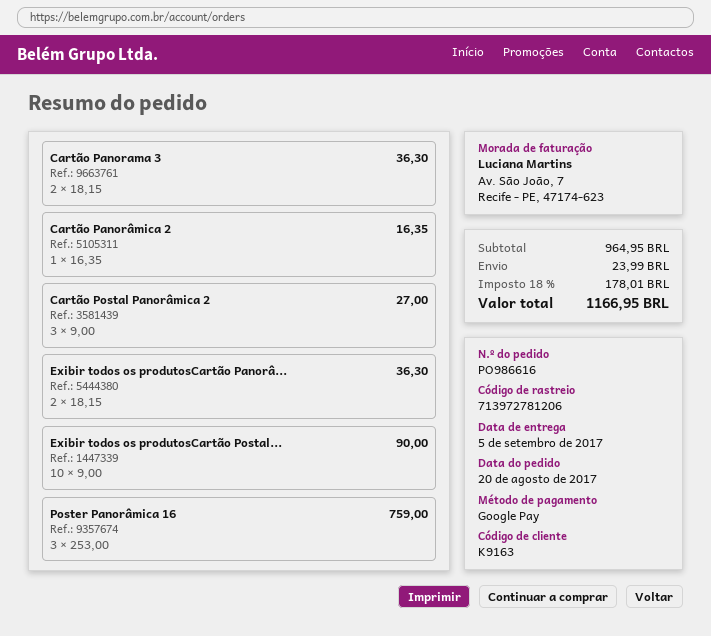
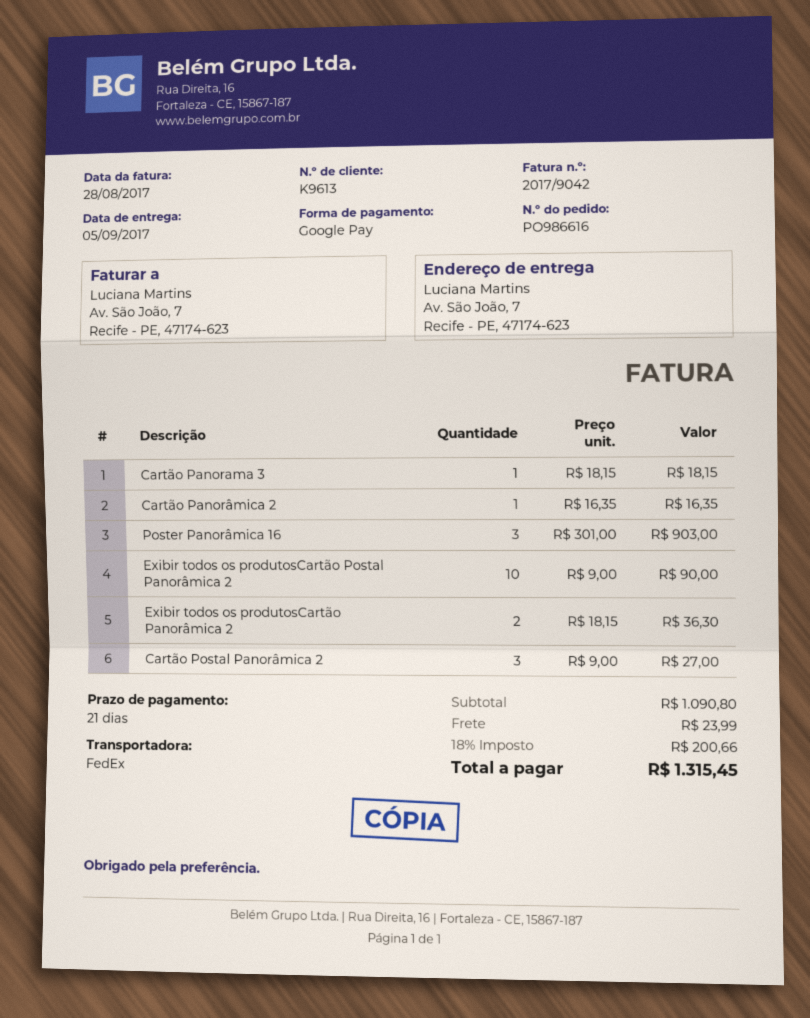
customer number: K9163 -> K9613
Cartão Panorama 3: 2 x 18.15 = 36.30 -> 1 x 18.15 = 18.15
Poster Panorâmica 16: 3 x 253.00 = 759.00 -> 3 x 301.00 = 903.00
subtotal: 964.95 -> 1090.80
tax: 18% = 178.01 -> 18% = 200.66
total: 1166.95 -> 1315.45

